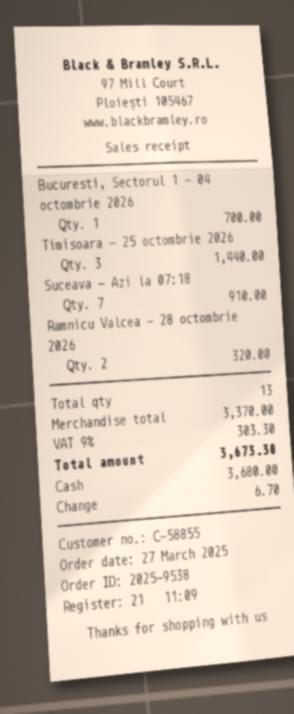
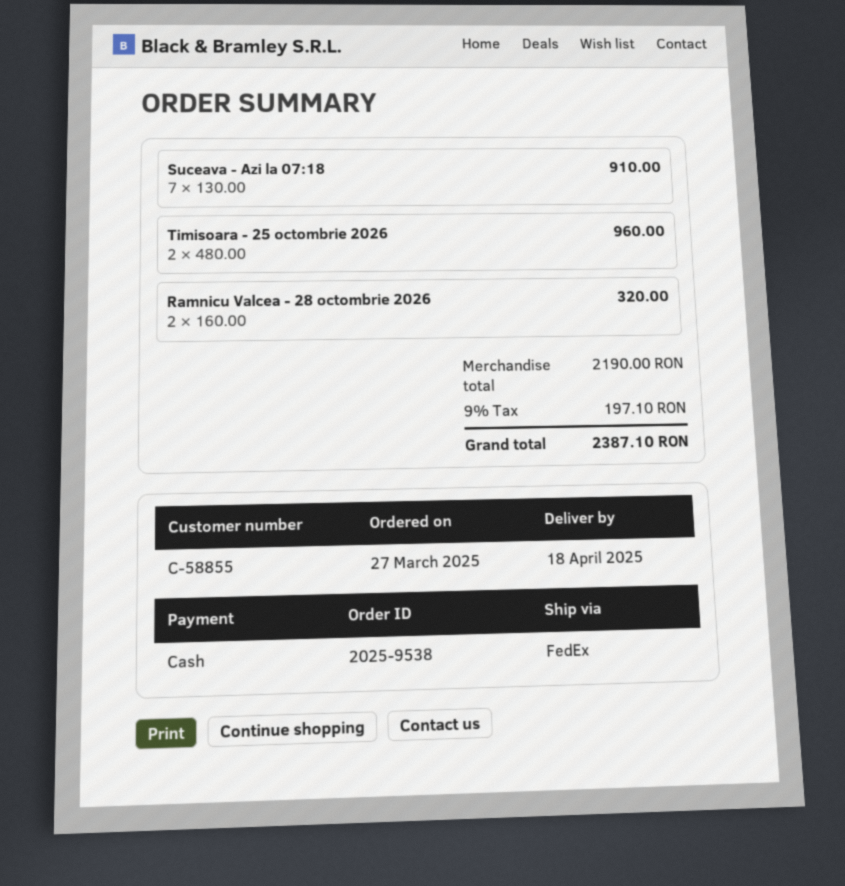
Bucuresti, Sectorul 1 - 04 octombrie 2026: 1 for 700.00 -> none
Timisoara - 25 octombrie 2026: 3 for 1440.00 -> 2 for 960.00
subtotal: 3370.00 -> 2190.00
tax: 9% = 303.30 -> 9% = 197.10
total: 3673.30 -> 2387.10

